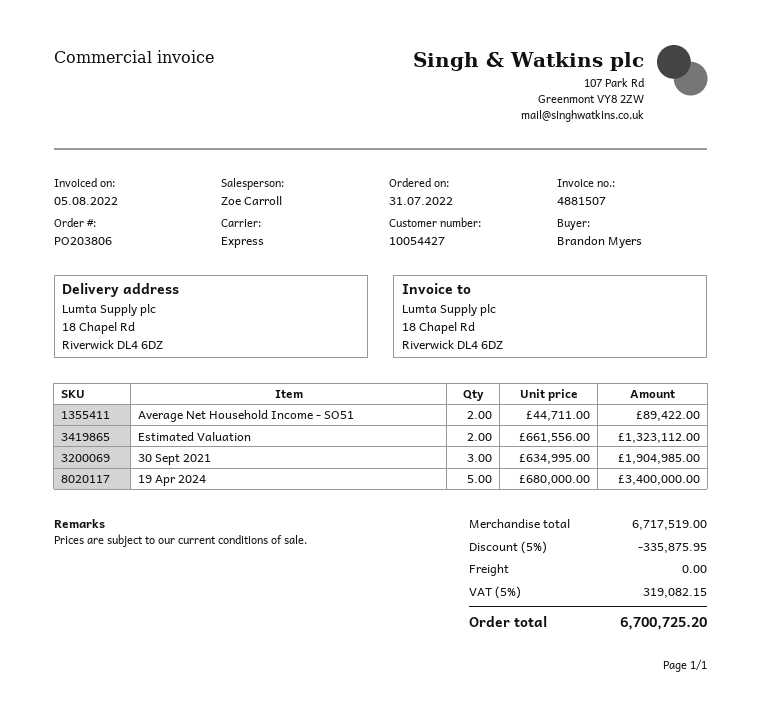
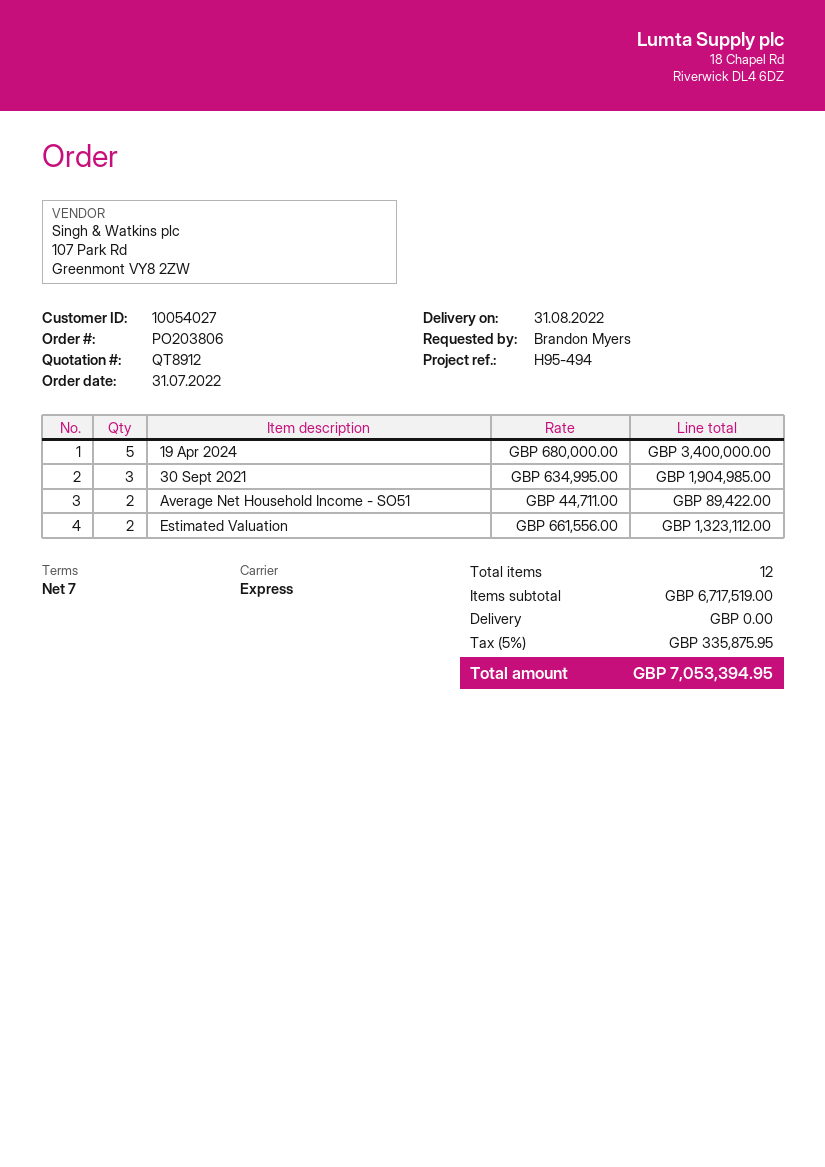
customer number: 10054427 -> 10054027
discount: 5% = 335875.95 -> none
tax: 5% = 319082.15 -> 5% = 335875.95
total: 6700725.20 -> 7053394.95

